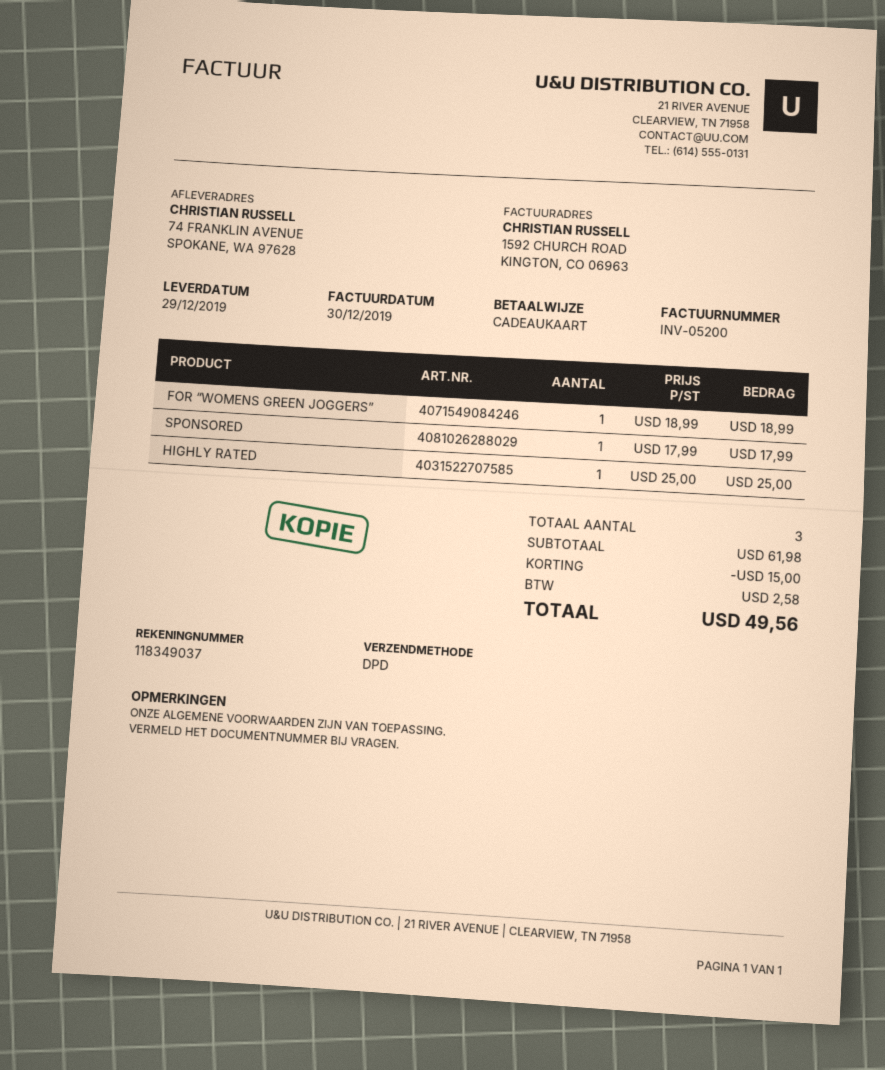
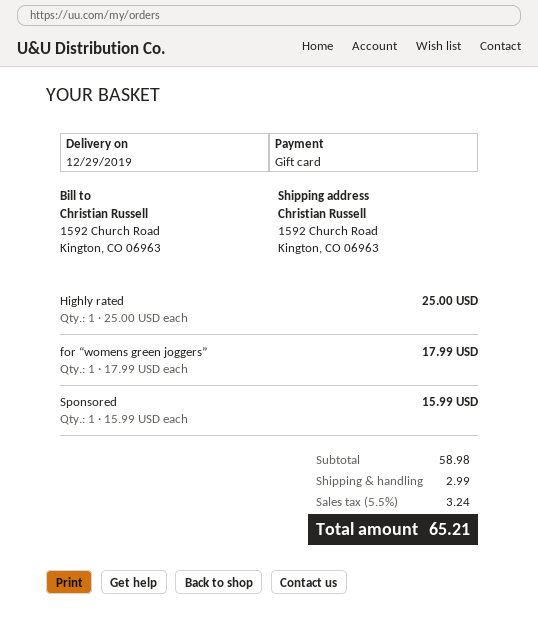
ship to: 74 FRANKLIN AVENUE, SPOKANE, WA 97628 -> 1592 Church Road, Kington, CO 06963
FOR “WOMENS GREEN JOGGERS”: 1 x 18.99 = 18.99 -> 1 x 17.99 = 17.99
SPONSORED: 1 x 17.99 = 17.99 -> 1 x 15.99 = 15.99
subtotal: 61.98 -> 58.98
discount: 15.00 -> none
shipping: none -> 2.99
tax: 2.58 -> 3.24
total: 49.56 -> 65.21

